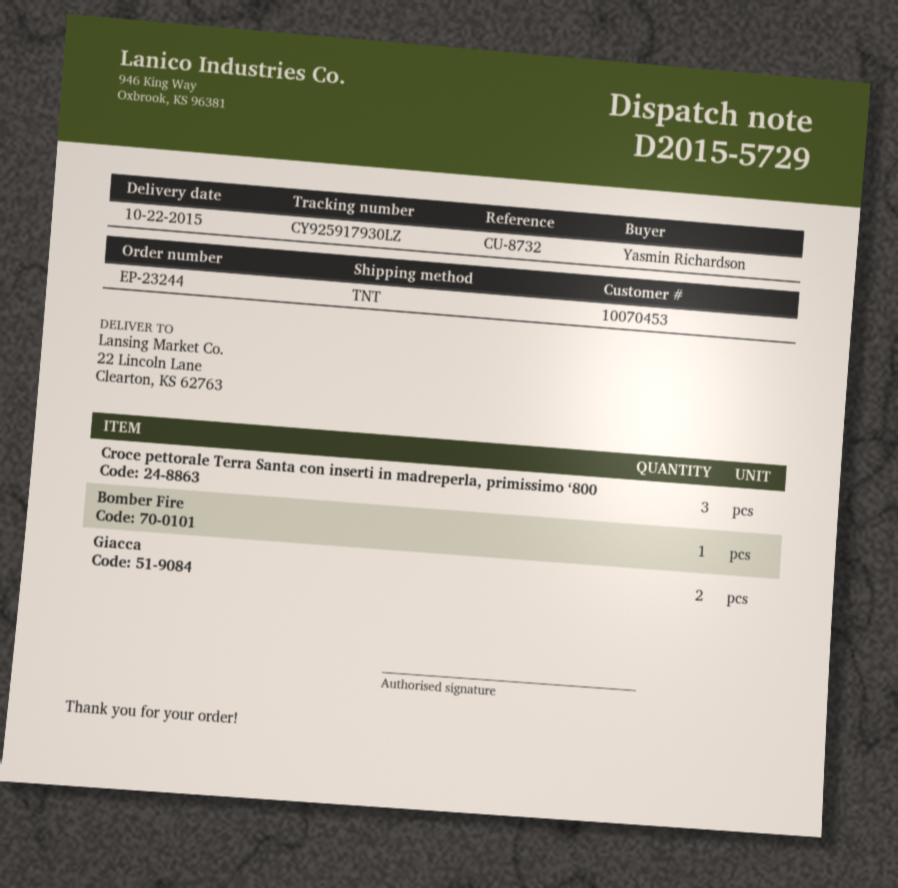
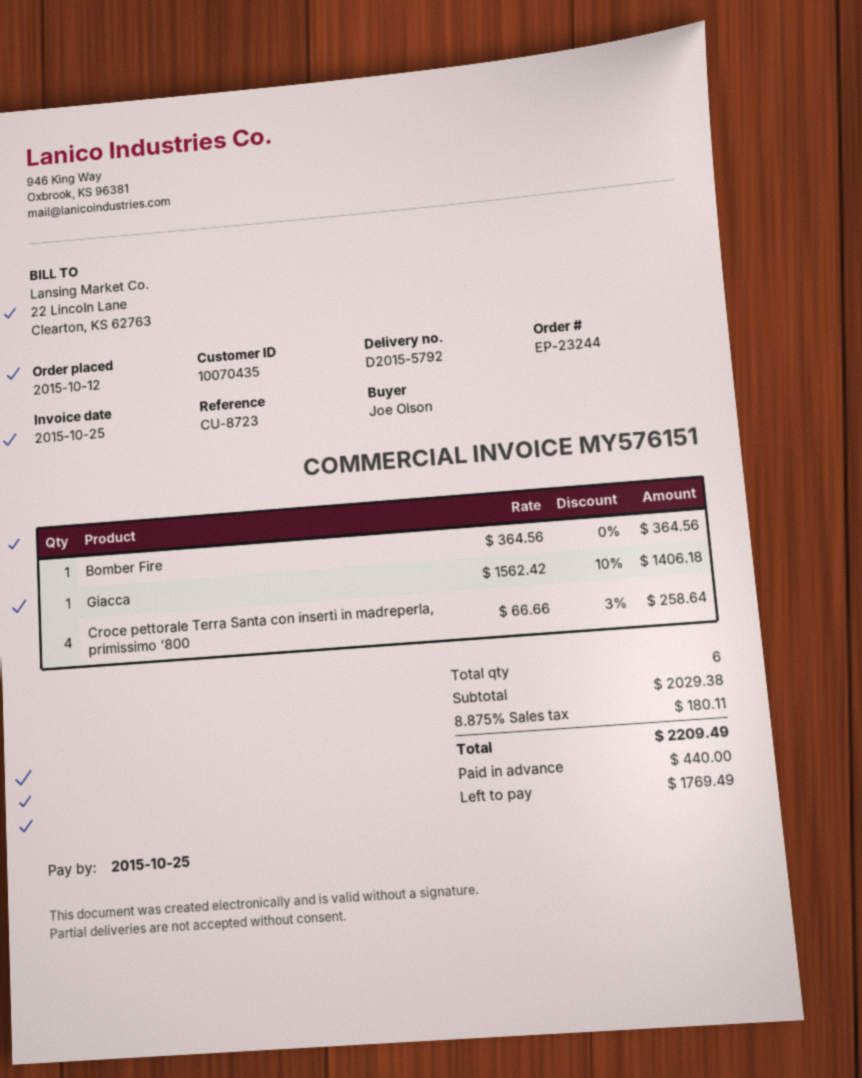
delivery note number: D2015-5729 -> D2015-5792
customer number: 10070453 -> 10070435
reference: CU-8732 -> CU-8723
ordered by: Yasmin Richardson -> Joe Olson
Croce pettorale Terra Santa con inserti in madreperla, primissimo ‘800: 3 -> 4
Giacca: 2 -> 1

